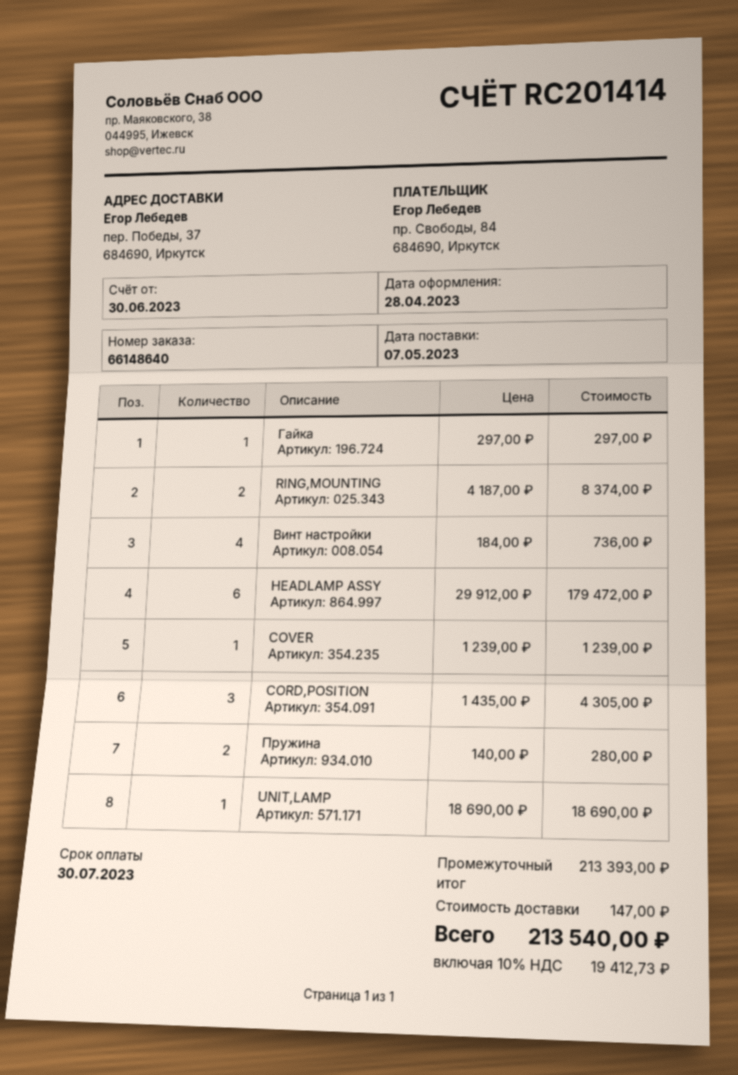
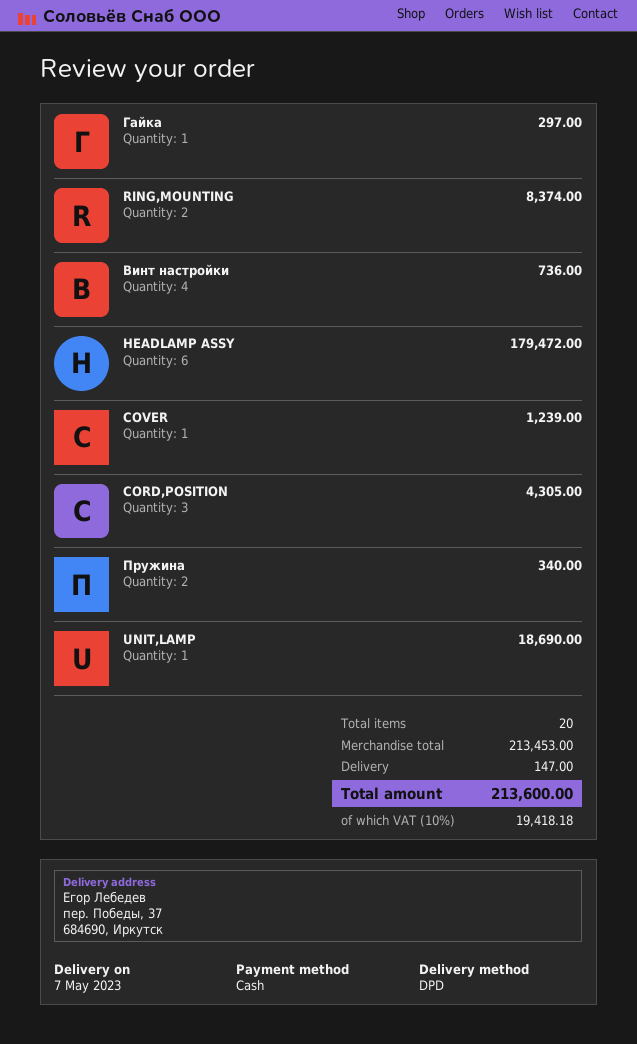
Пружина: 2 for 280.00 -> 2 for 340.00
subtotal: 213393.00 -> 213453.00
tax: 10% = 19412.73 -> 10% = 19418.18
total: 213540.00 -> 213600.00

